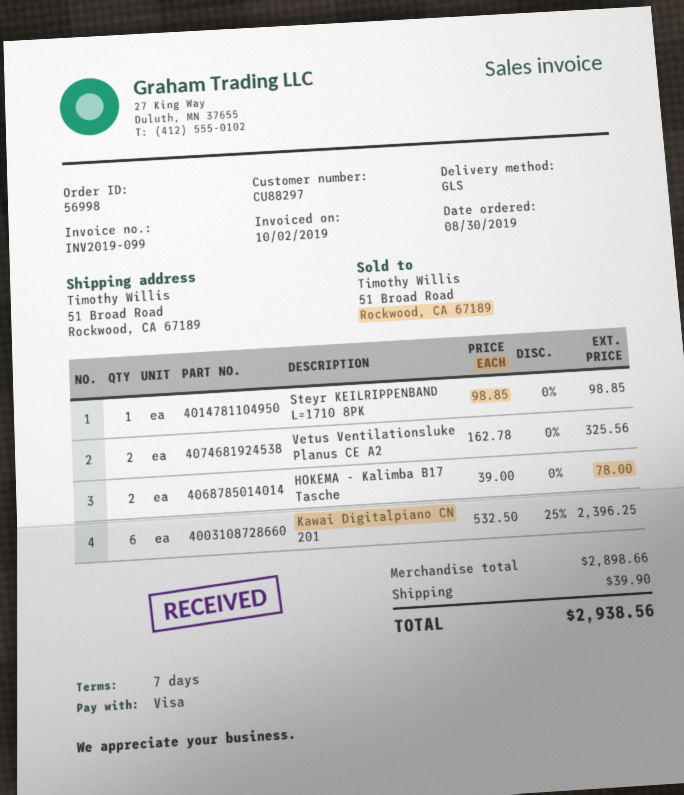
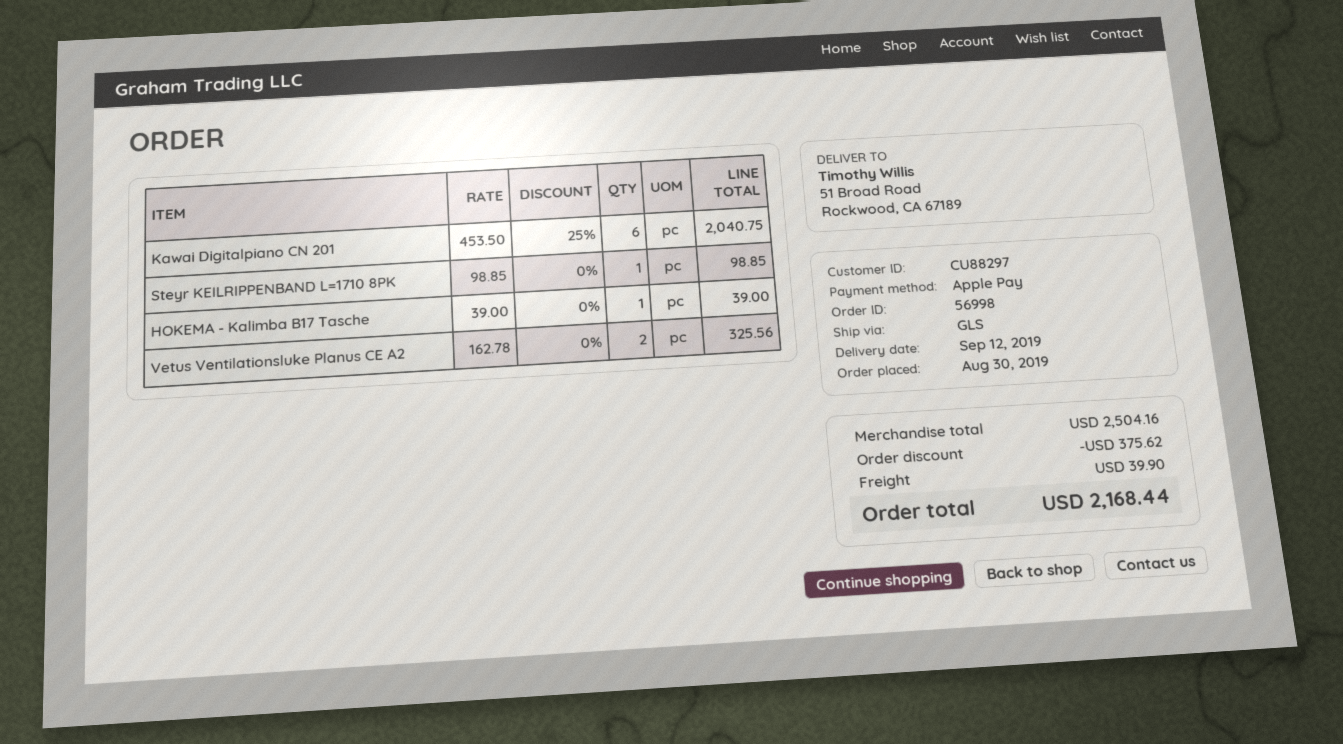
payment method: Visa -> Apple Pay
HOKEMA - Kalimba B17 Tasche: 2 x 39.00 = 78.00 -> 1 x 39.00 = 39.00
Kawai Digitalpiano CN 201: 6 x 532.50 - 25% = 2396.25 -> 6 x 453.50 - 25% = 2040.75
subtotal: 2898.66 -> 2504.16
discount: none -> 375.62
total: 2938.56 -> 2168.44

